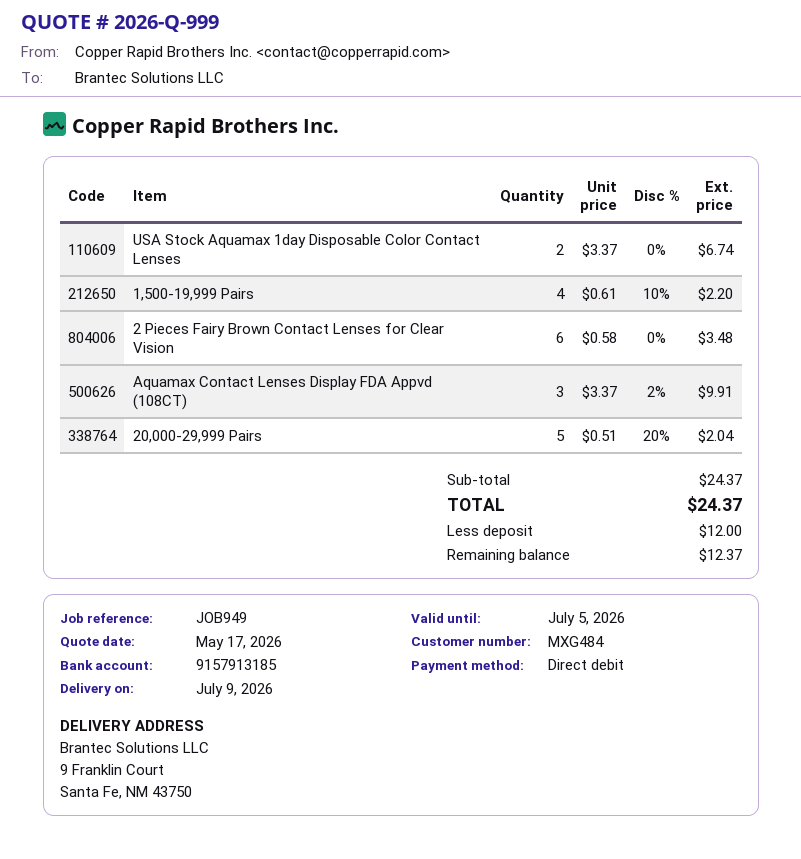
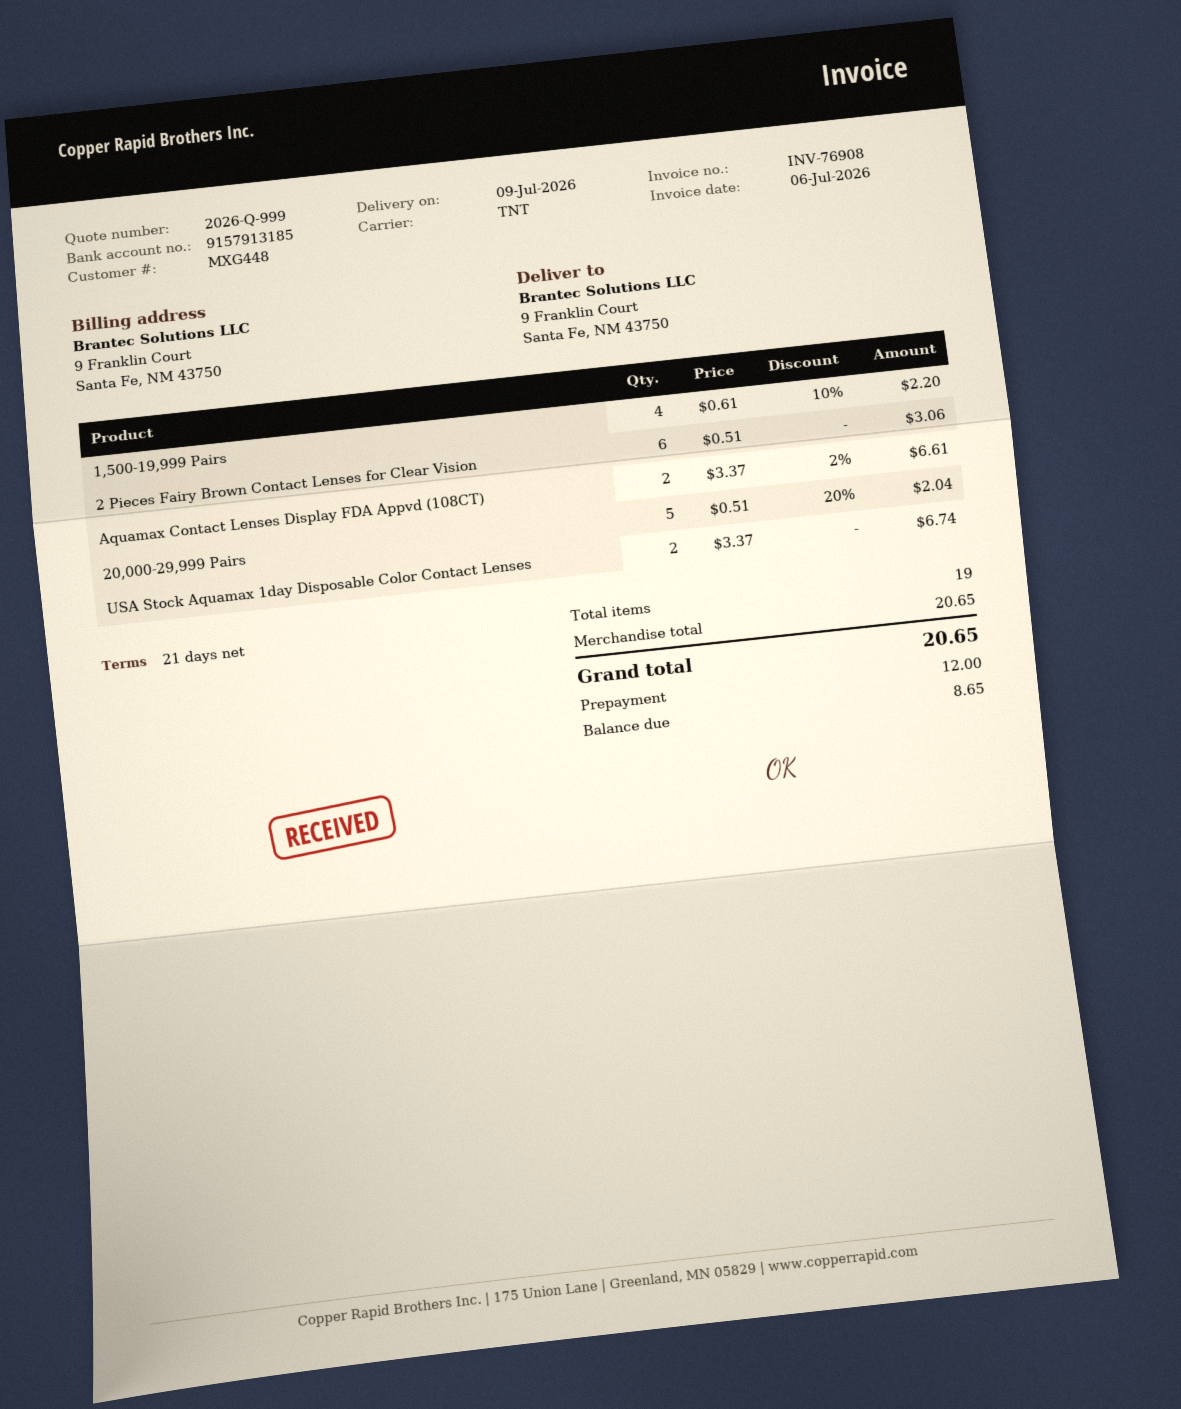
customer number: MXG484 -> MXG448
2 Pieces Fairy Brown Contact Lenses for Clear Vision: 6 x 0.58 = 3.48 -> 6 x 0.51 = 3.06
Aquamax Contact Lenses Display FDA Appvd (108CT): 3 x 3.37 - 2% = 9.91 -> 2 x 3.37 - 2% = 6.61
subtotal: 24.37 -> 20.65
total: 24.37 -> 20.65
balance: 12.37 -> 8.65

